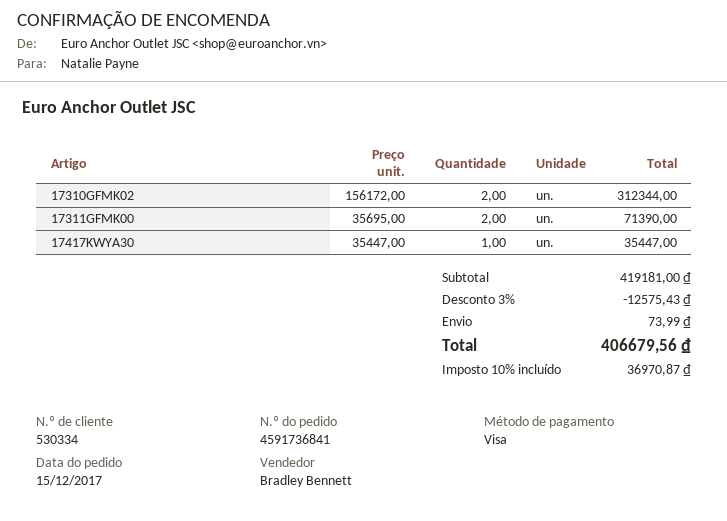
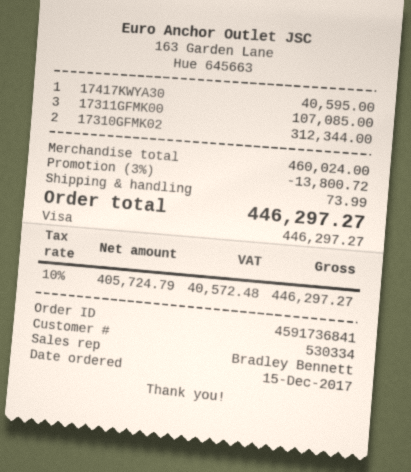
17311GFMK00: 2 for 71390.00 -> 3 for 107085.00
17417KWYA30: 1 for 35447.00 -> 1 for 40595.00
subtotal: 419181.00 -> 460024.00
discount: 3% = 12575.43 -> 3% = 13800.72
tax: 10% = 36970.87 -> 10% = 40572.48
total: 406679.56 -> 446297.27

